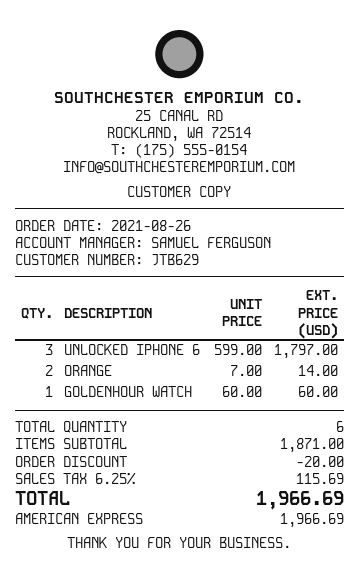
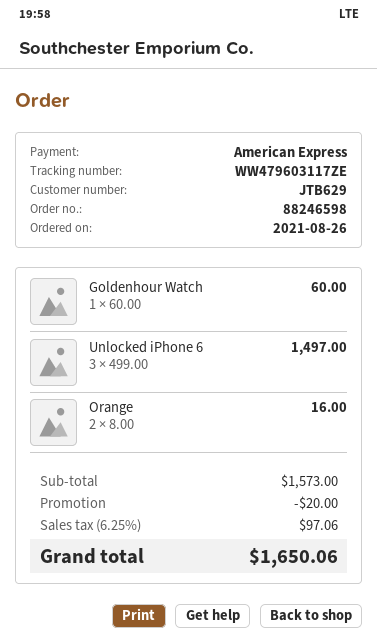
UNLOCKED IPHONE 6: 3 x 599.00 = 1797.00 -> 3 x 499.00 = 1497.00
ORANGE: 2 x 7.00 = 14.00 -> 2 x 8.00 = 16.00
subtotal: 1871.00 -> 1573.00
tax: 6.25% = 115.69 -> 6.25% = 97.06
total: 1966.69 -> 1650.06

